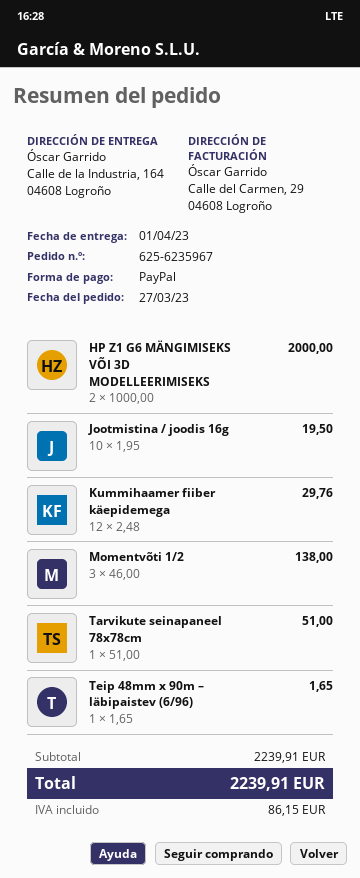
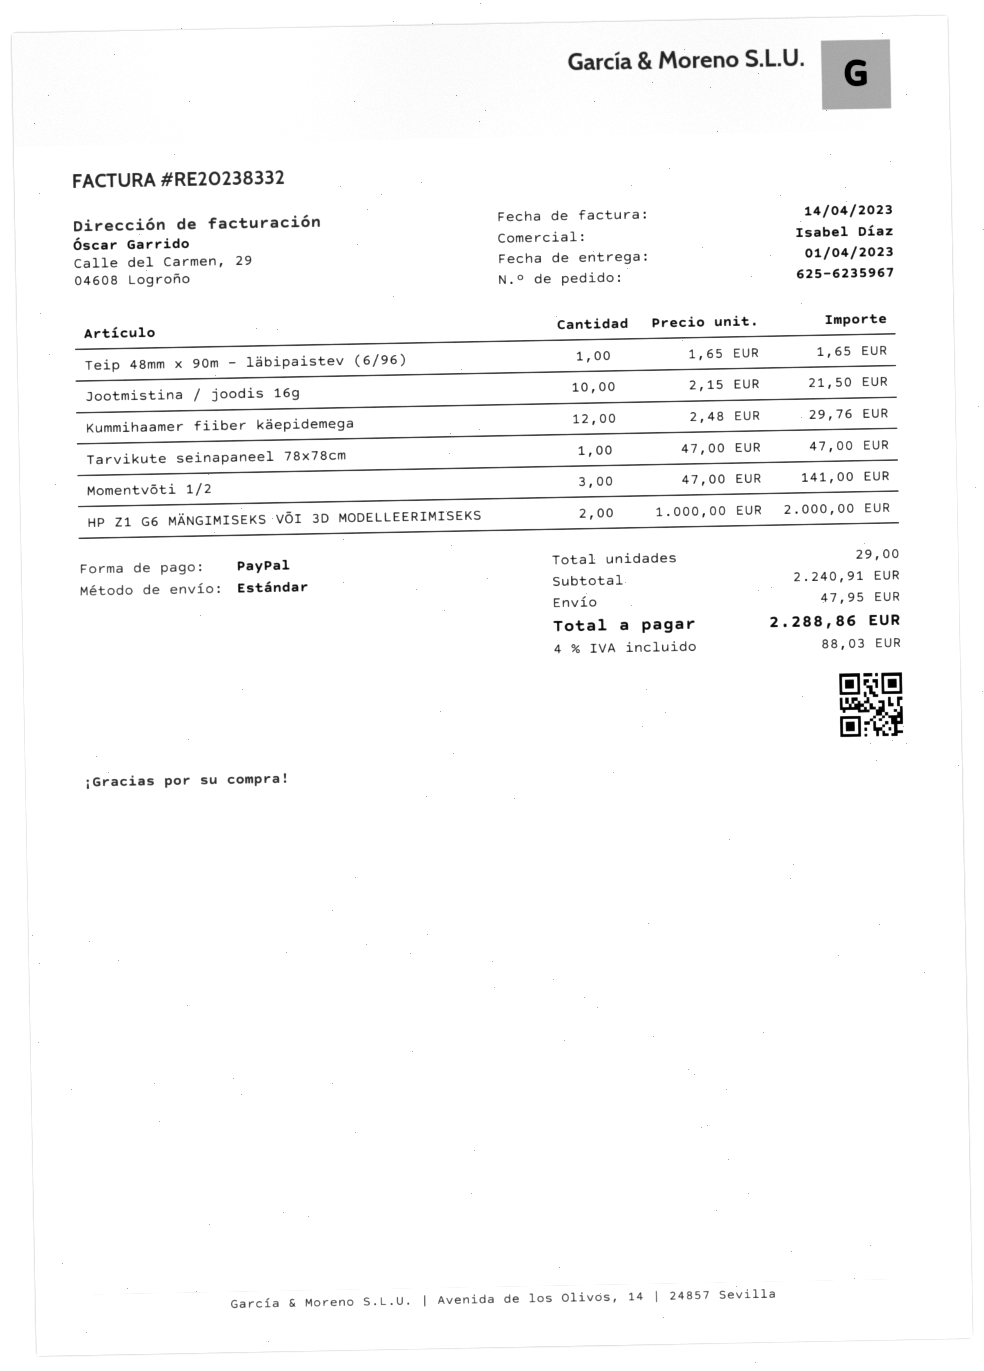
Jootmistina / joodis 16g: 10 x 1.95 = 19.50 -> 10 x 2.15 = 21.50
Momentvõti 1/2: 3 x 46.00 = 138.00 -> 3 x 47.00 = 141.00
Tarvikute seinapaneel 78x78cm: 1 x 51.00 = 51.00 -> 1 x 47.00 = 47.00
subtotal: 2239.91 -> 2240.91
shipping: none -> 47.95
tax: 86.15 -> 88.03
total: 2239.91 -> 2288.86

